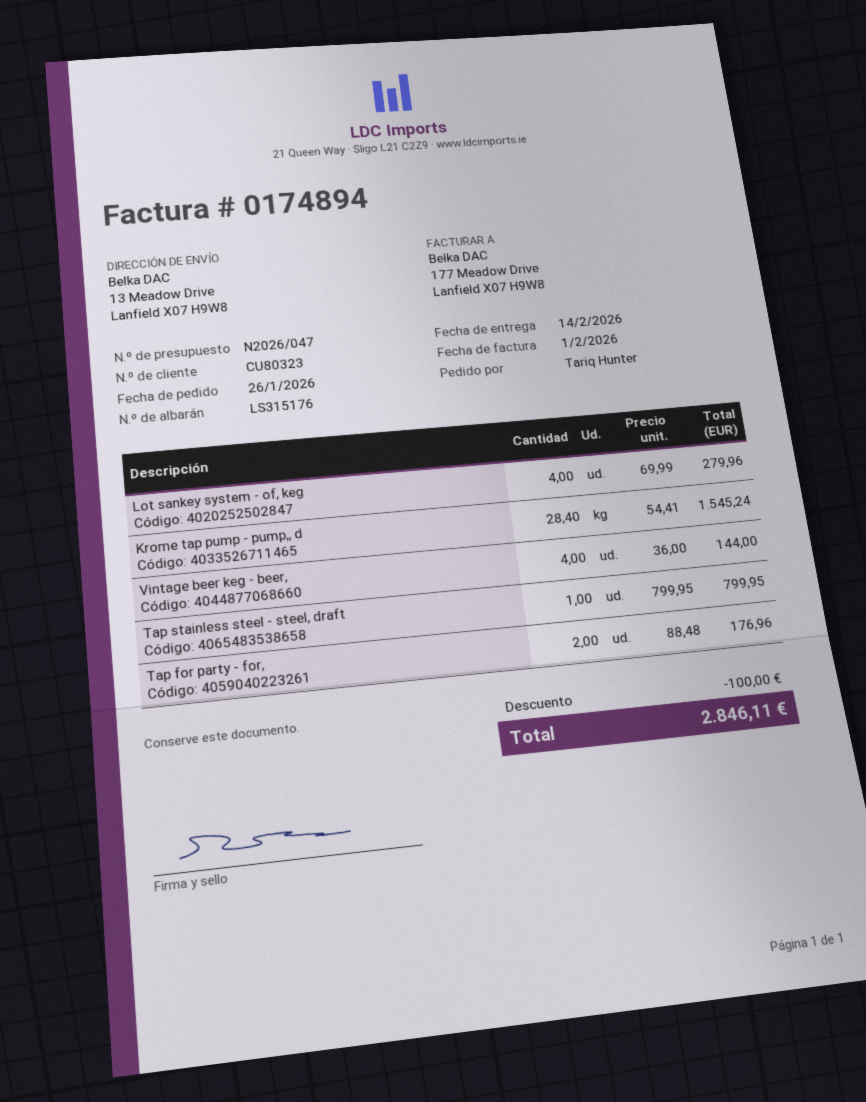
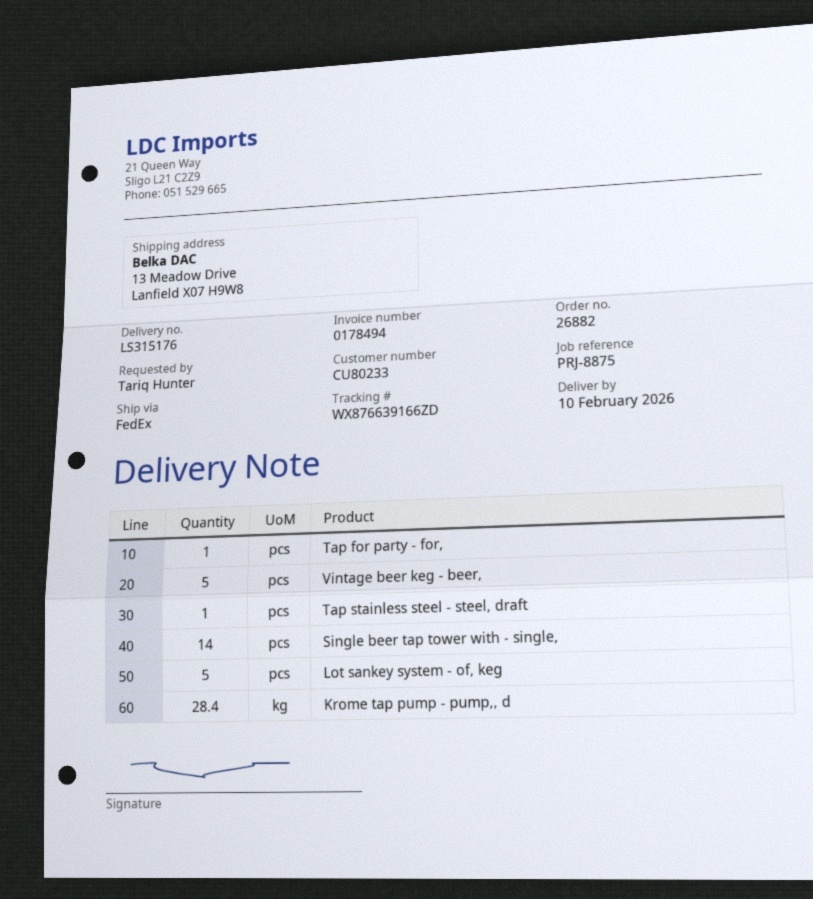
delivery date: 2026-02-14 -> 2026-02-10
invoice number: 0174894 -> 0178494
customer number: CU80323 -> CU80233
Lot sankey system - of, keg: 4 -> 5
Vintage beer keg - beer,: 4 -> 5
Tap for party - for,: 2 -> 1
Single beer tap tower with - single,: none -> 14

